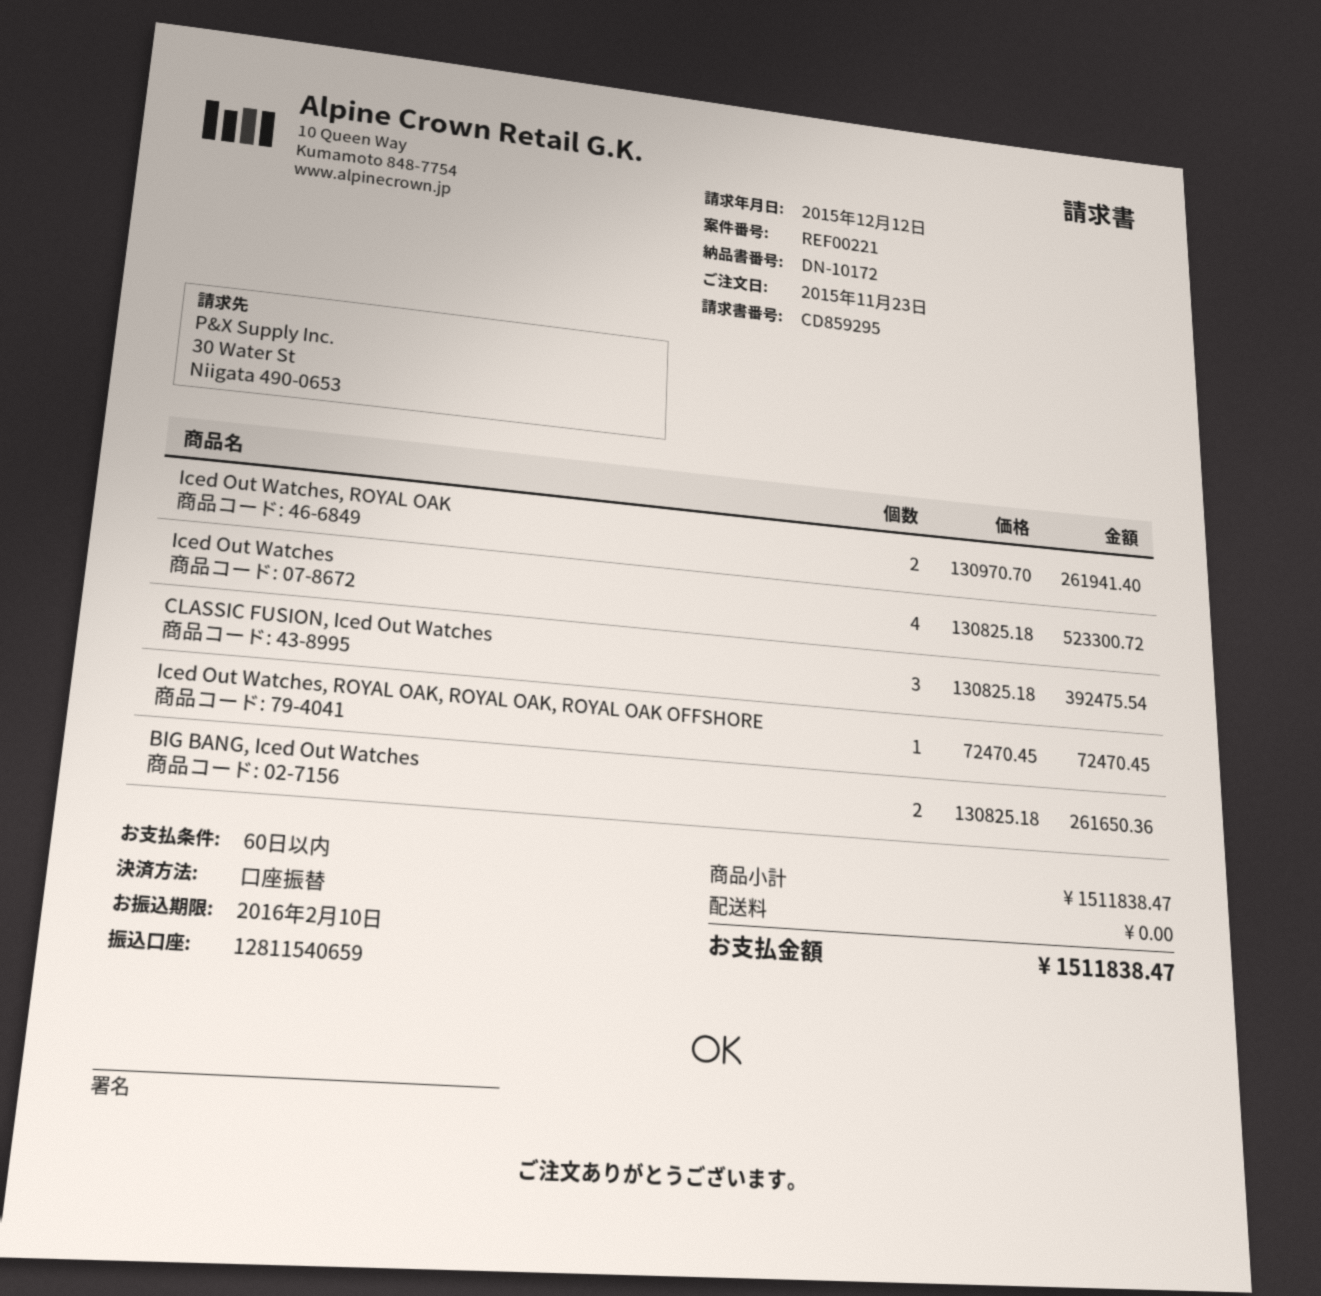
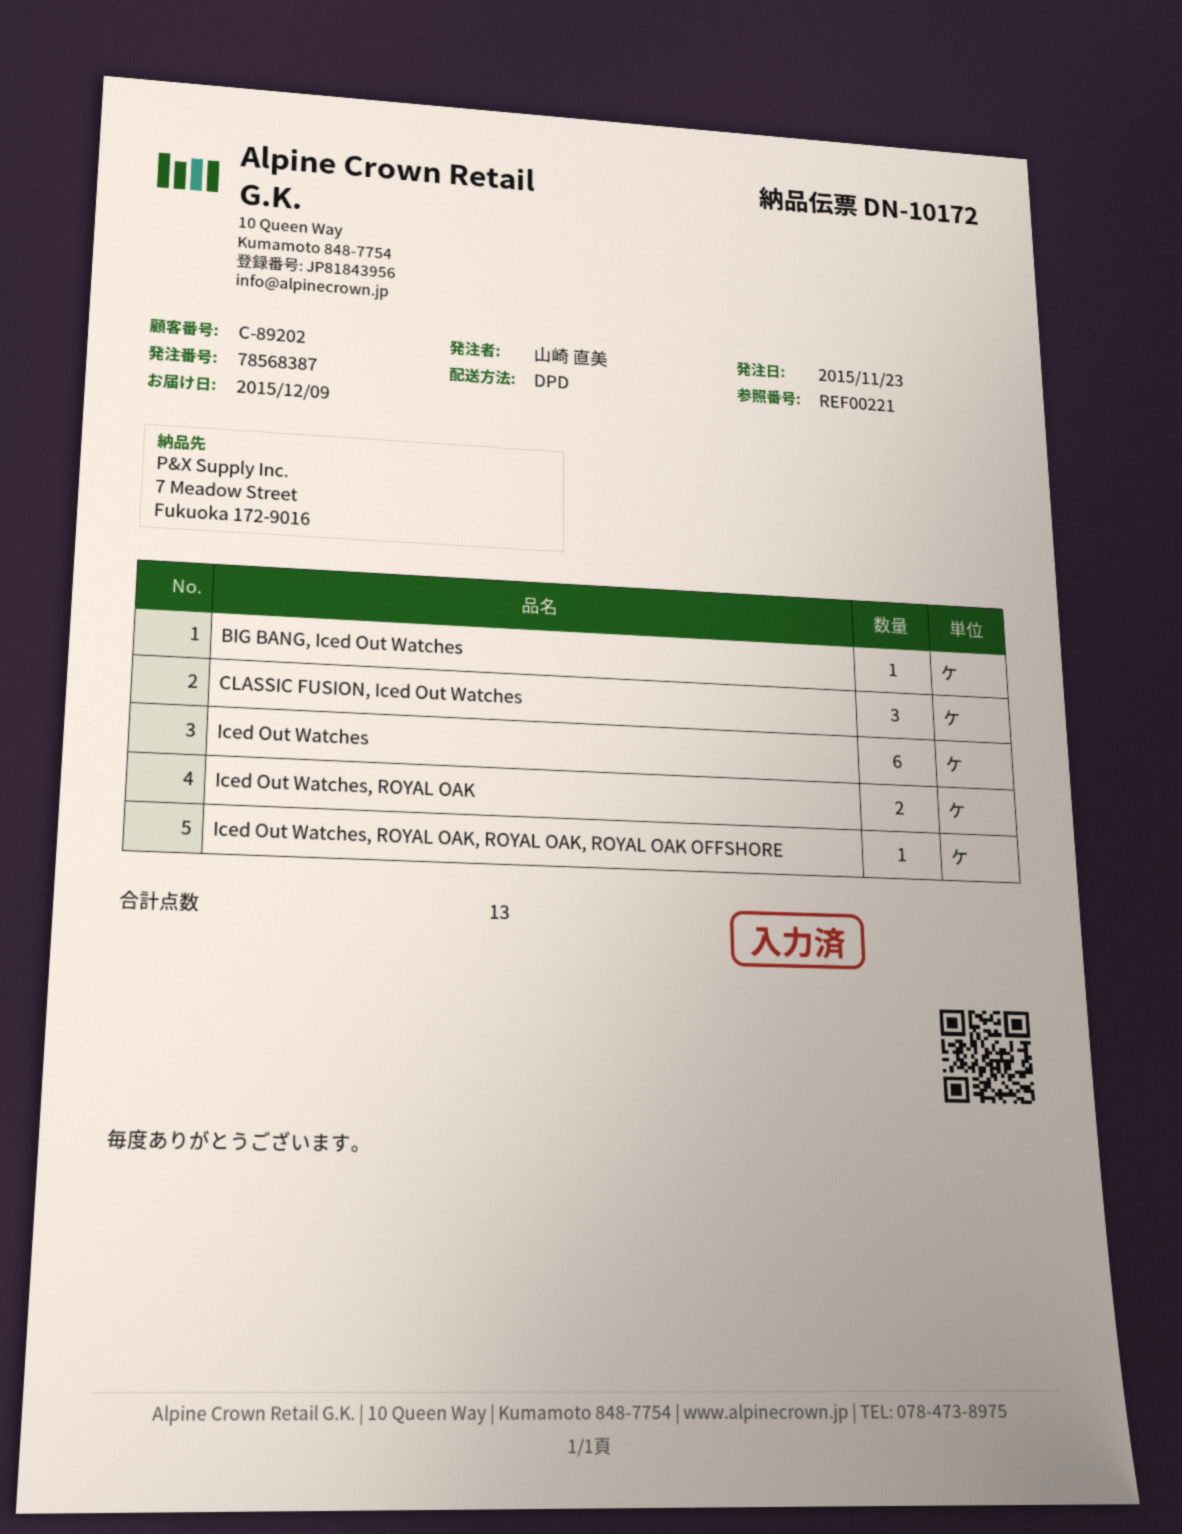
Iced Out Watches: 4 -> 6
BIG BANG, Iced Out Watches: 2 -> 1

